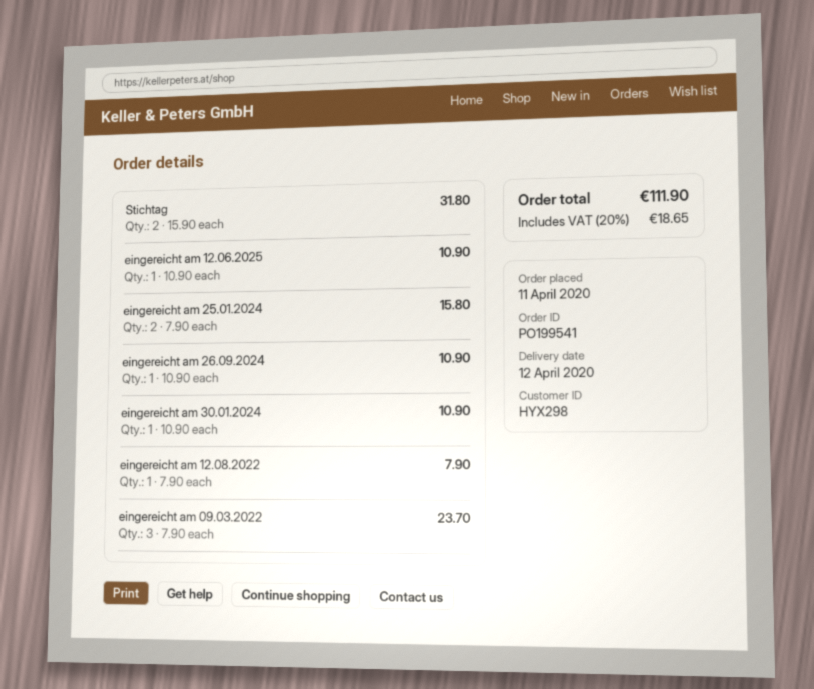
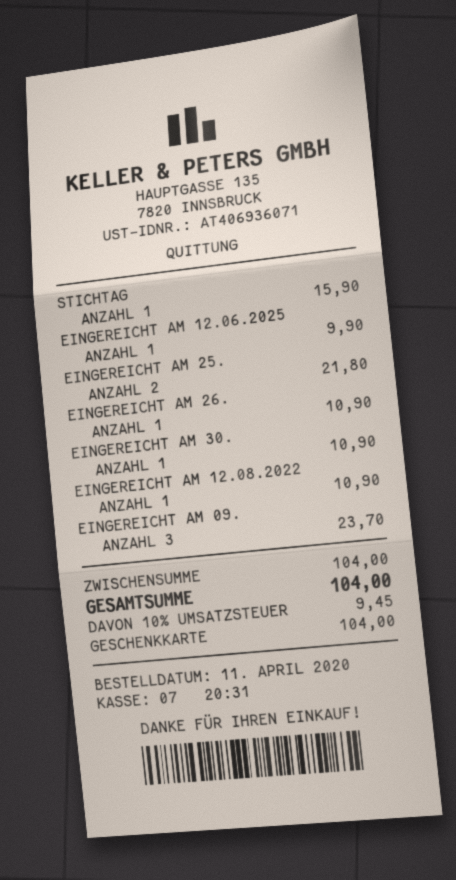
Stichtag: 2 for 31.80 -> 1 for 15.90
eingereicht am 12.06.2025: 1 for 10.90 -> 1 for 9.90
eingereicht am 25.01.2024: 2 for 15.80 -> 2 for 21.80
eingereicht am 12.08.2022: 1 for 7.90 -> 1 for 10.90
tax: 20% = 18.65 -> 10% = 9.45
total: 111.90 -> 104.00

